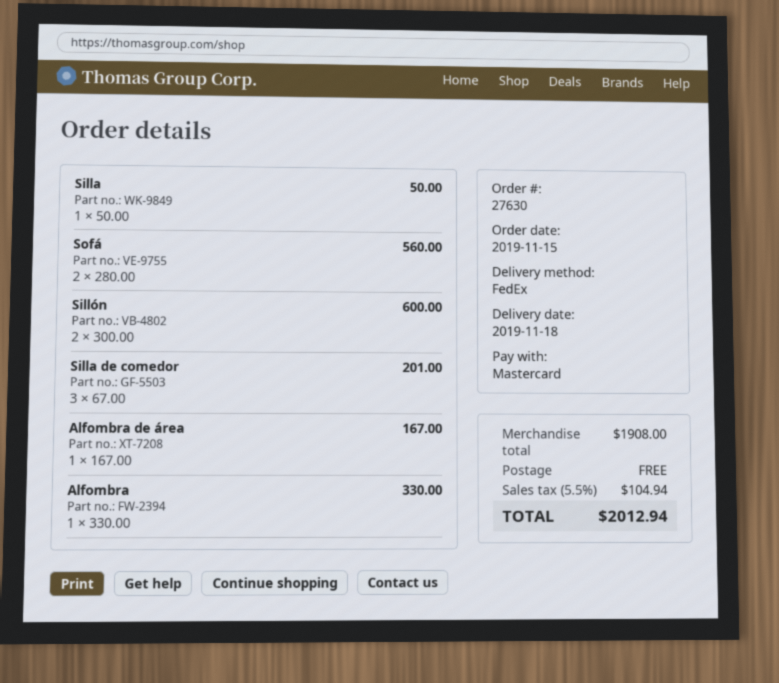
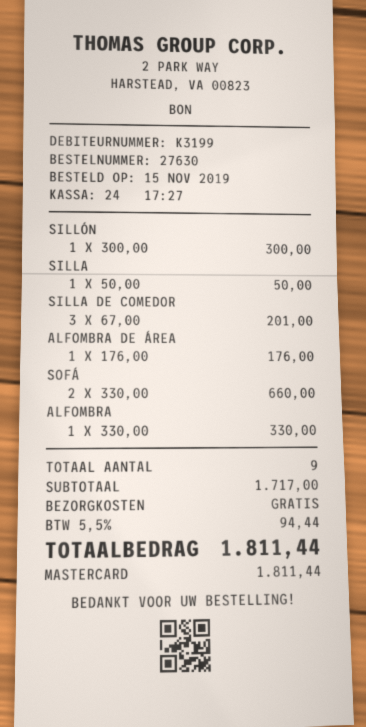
Sofá: 2 x 280.00 = 560.00 -> 2 x 330.00 = 660.00
Sillón: 2 x 300.00 = 600.00 -> 1 x 300.00 = 300.00
Alfombra de área: 1 x 167.00 = 167.00 -> 1 x 176.00 = 176.00
subtotal: 1908.00 -> 1717.00
tax: 5.5% = 104.94 -> 5.5% = 94.44
total: 2012.94 -> 1811.44

